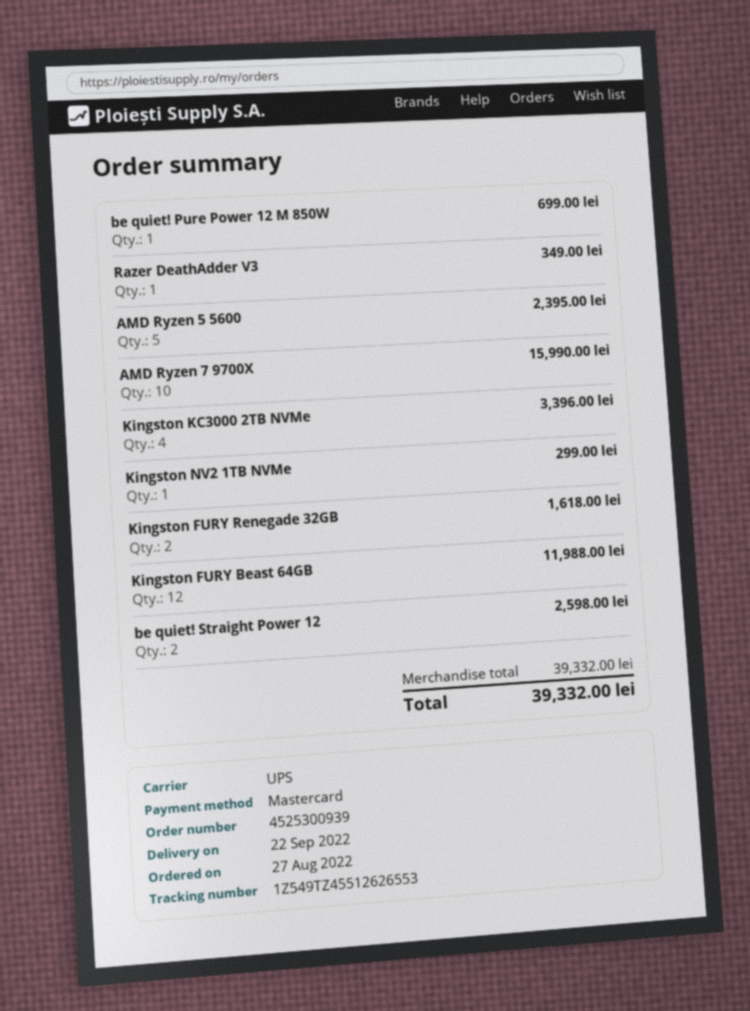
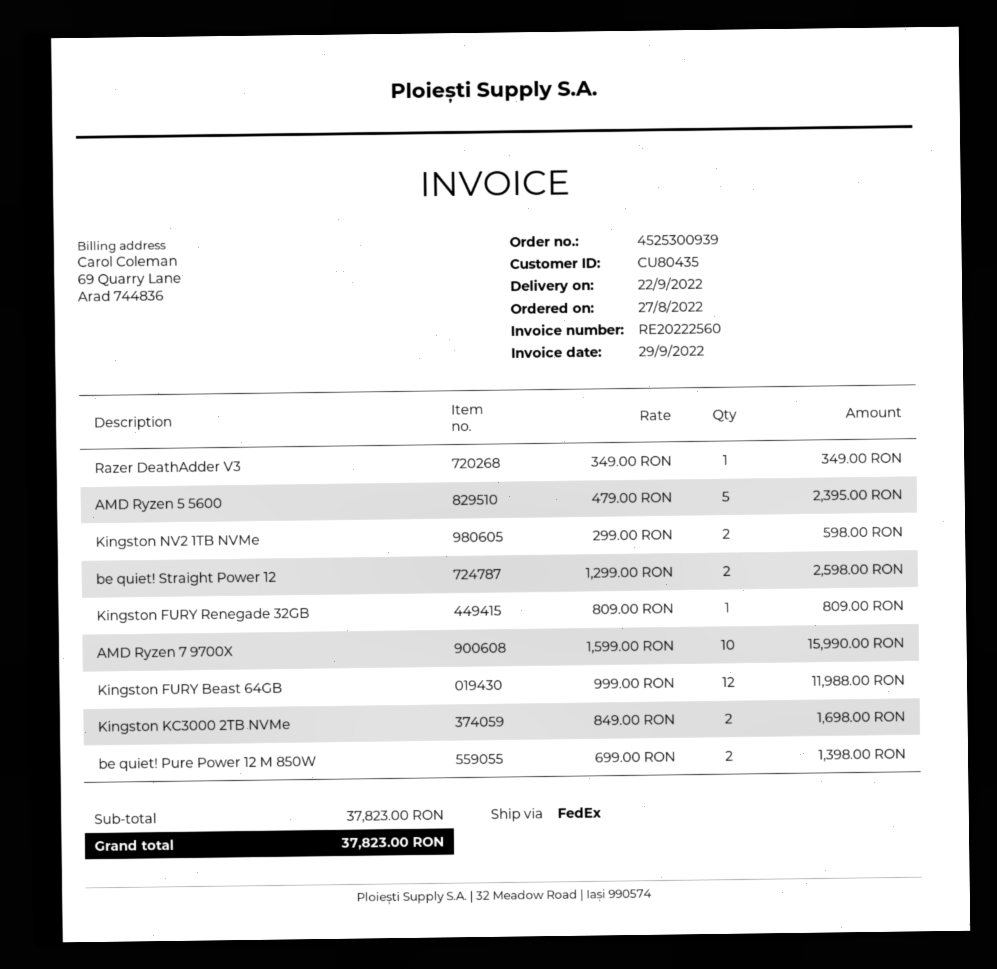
shipping method: UPS -> FedEx
be quiet! Pure Power 12 M 850W: 1 for 699.00 -> 2 for 1398.00
Kingston KC3000 2TB NVMe: 4 for 3396.00 -> 2 for 1698.00
Kingston NV2 1TB NVMe: 1 for 299.00 -> 2 for 598.00
Kingston FURY Renegade 32GB: 2 for 1618.00 -> 1 for 809.00
subtotal: 39332.00 -> 37823.00
total: 39332.00 -> 37823.00

